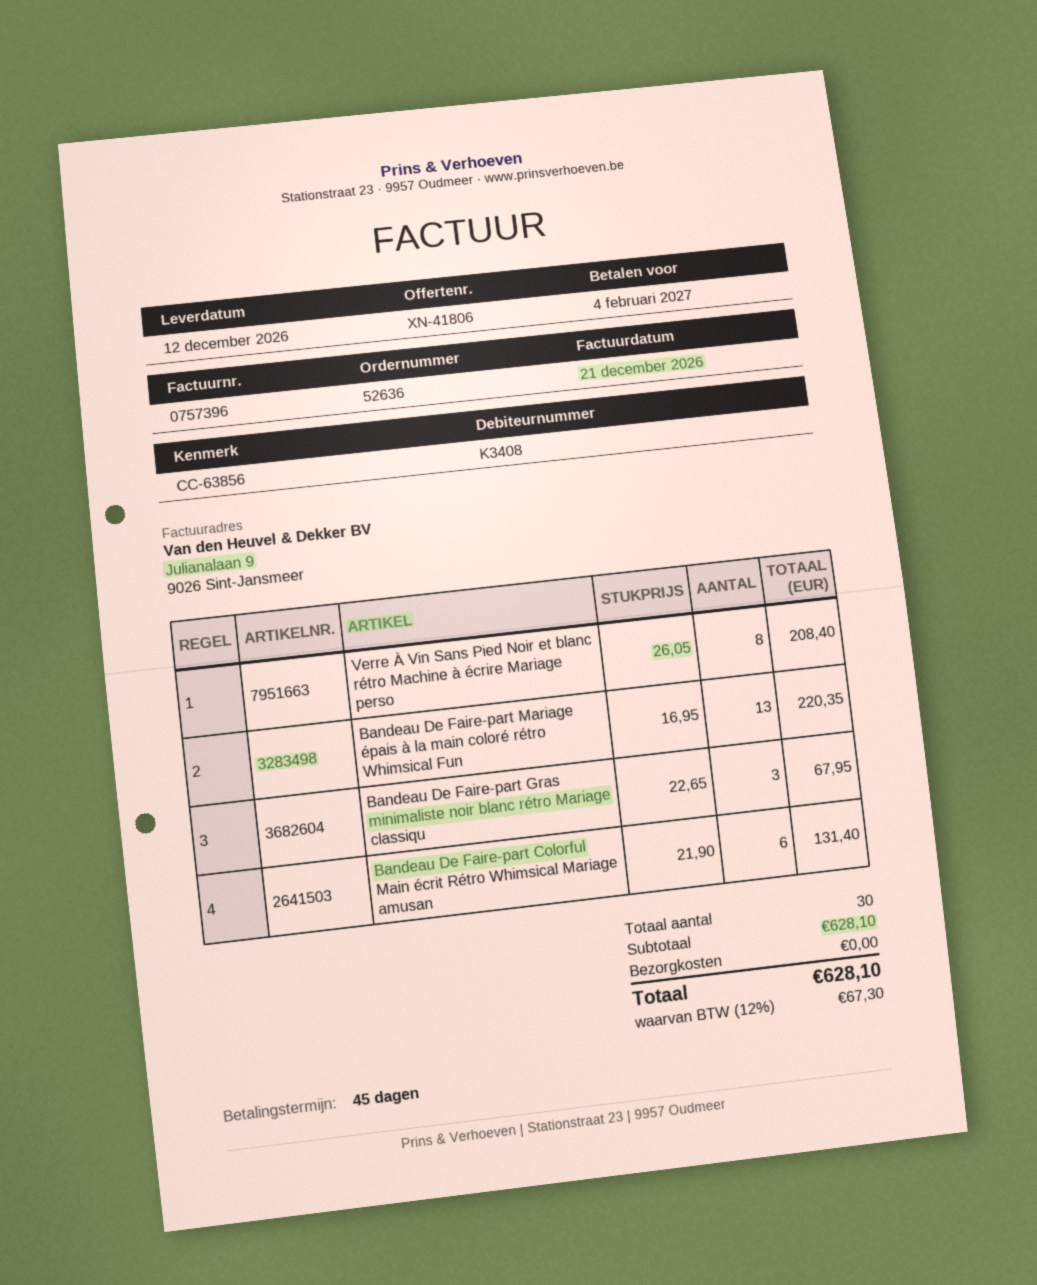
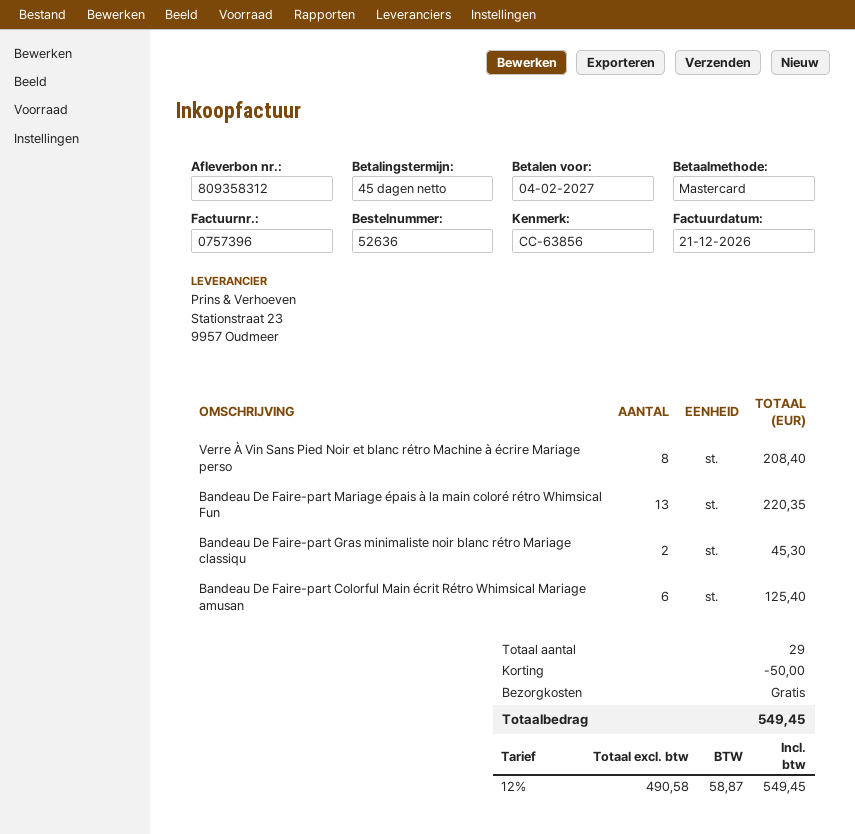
Bandeau De Faire-part Gras minimaliste noir blanc rétro Mariage classiqu: 3 for 67.95 -> 2 for 45.30
Bandeau De Faire-part Colorful Main écrit Rétro Whimsical Mariage amusan: 6 for 131.40 -> 6 for 125.40
total quantity: 30 -> 29
discount: none -> 50.00
tax: 12% = 67.30 -> 12% = 58.87
total: 628.10 -> 549.45

